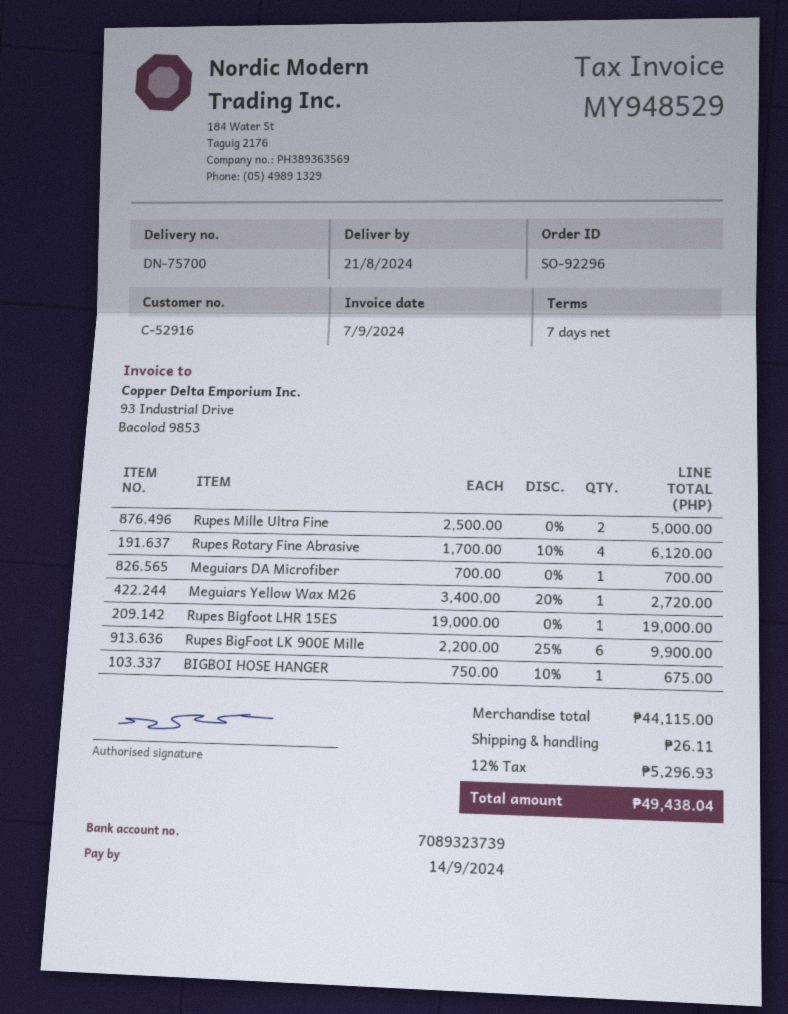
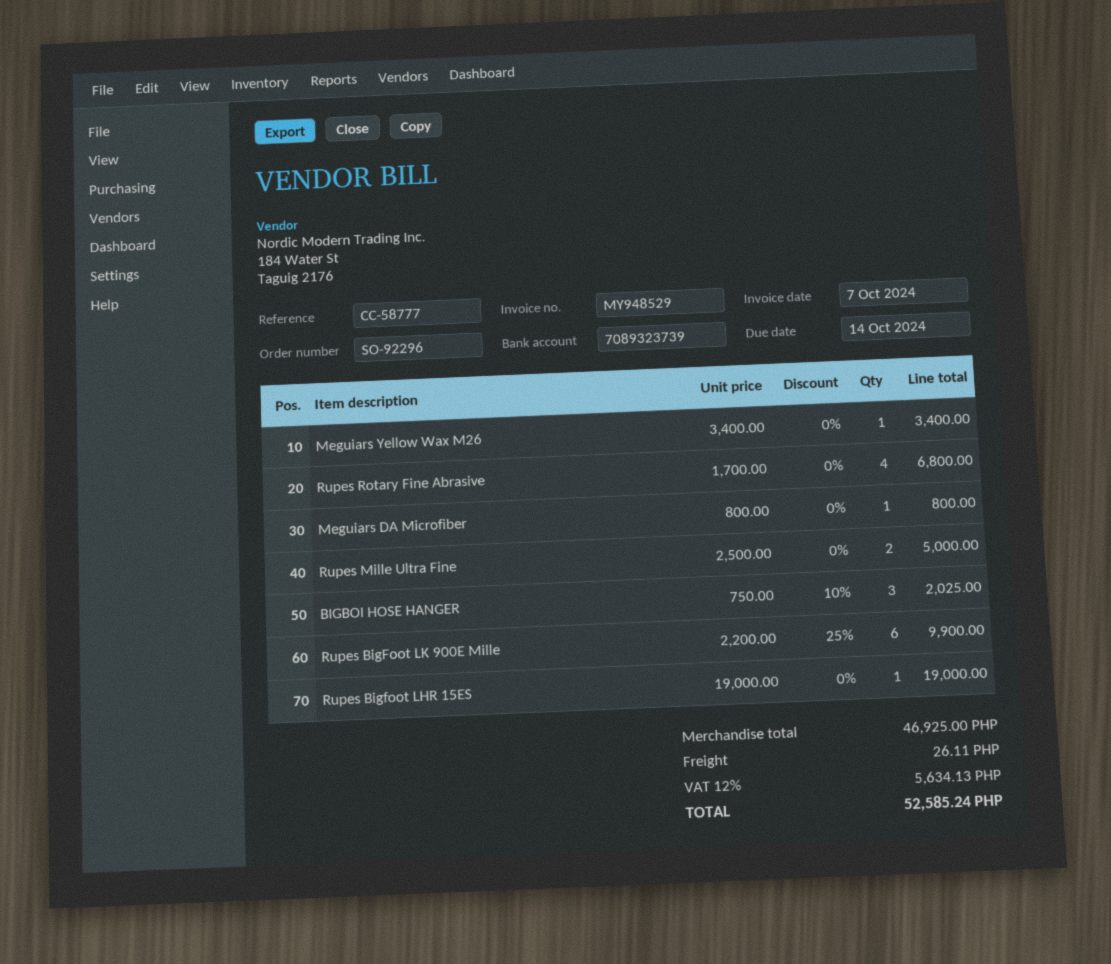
invoice date: 2024-09-07 -> 2024-10-07
due date: 2024-09-14 -> 2024-10-14
Rupes Rotary Fine Abrasive: 4 x 1700.00 - 10% = 6120.00 -> 4 x 1700.00 = 6800.00
Meguiars DA Microfiber: 1 x 700.00 = 700.00 -> 1 x 800.00 = 800.00
Meguiars Yellow Wax M26: 1 x 3400.00 - 20% = 2720.00 -> 1 x 3400.00 = 3400.00
BIGBOI HOSE HANGER: 1 x 750.00 - 10% = 675.00 -> 3 x 750.00 - 10% = 2025.00
subtotal: 44115.00 -> 46925.00
tax: 12% = 5296.93 -> 12% = 5634.13
total: 49438.04 -> 52585.24

